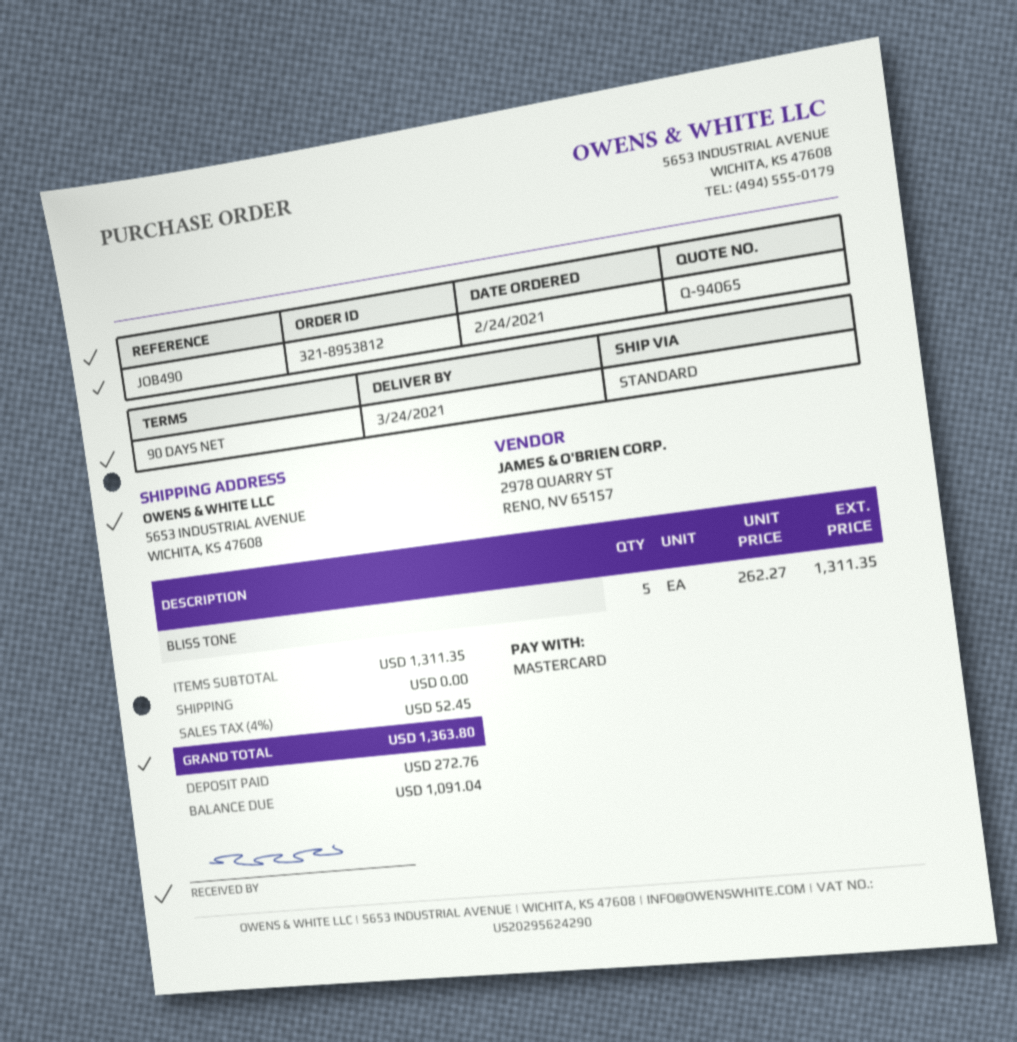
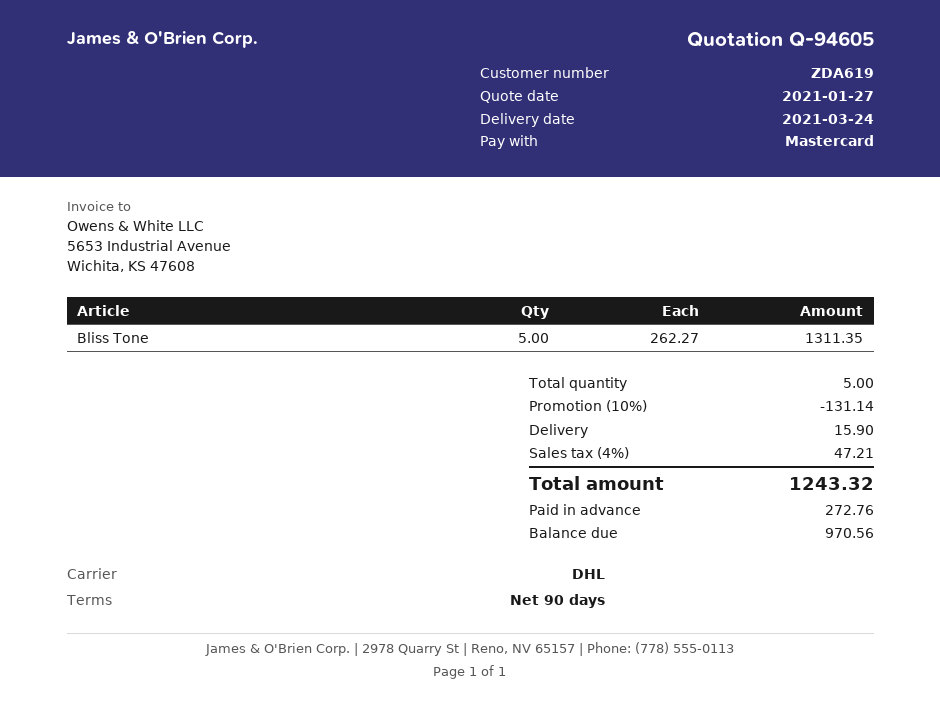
quote number: Q-94065 -> Q-94605
shipping method: standard -> DHL
discount: none -> 10% = 131.14
shipping: 0.00 -> 15.90
tax: 4% = 52.45 -> 4% = 47.21
total: 1363.80 -> 1243.32
balance: 1091.04 -> 970.56

